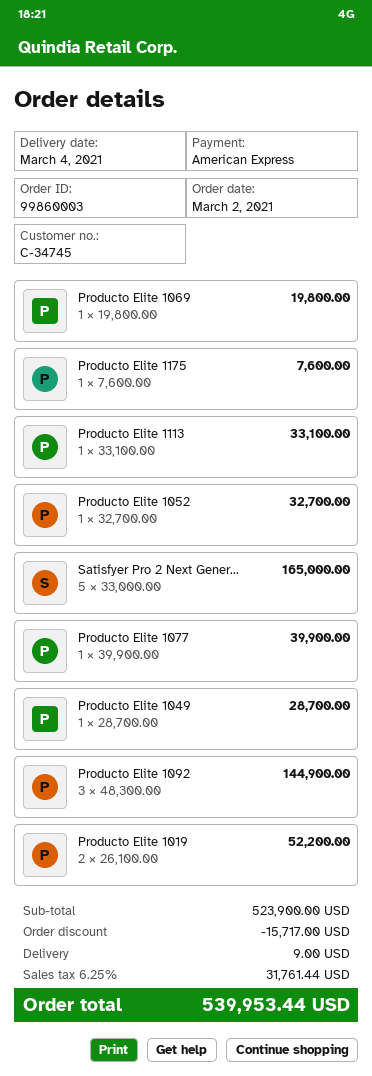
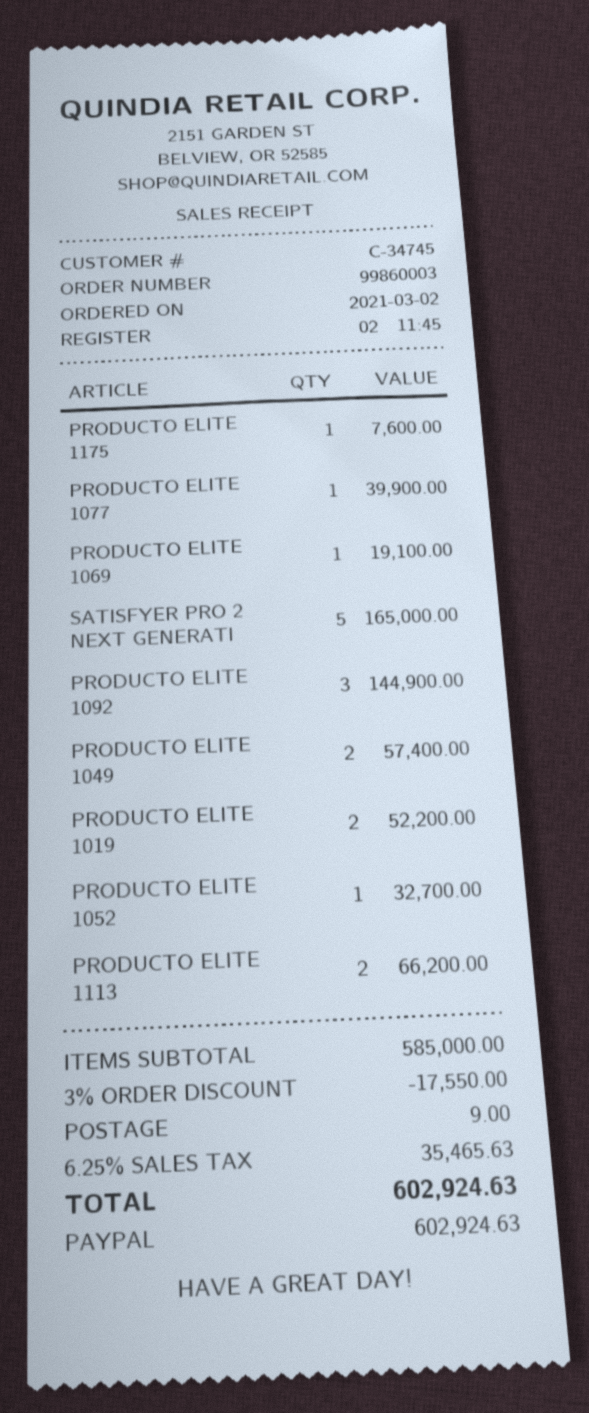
payment method: American Express -> PayPal
Producto Elite 1069: 1 for 19800.00 -> 1 for 19100.00
Producto Elite 1113: 1 for 33100.00 -> 2 for 66200.00
Producto Elite 1049: 1 for 28700.00 -> 2 for 57400.00
subtotal: 523900.00 -> 585000.00
discount: 15717.00 -> 17550.00
tax: 6.25% = 31761.44 -> 6.25% = 35465.63
total: 539953.44 -> 602924.63

